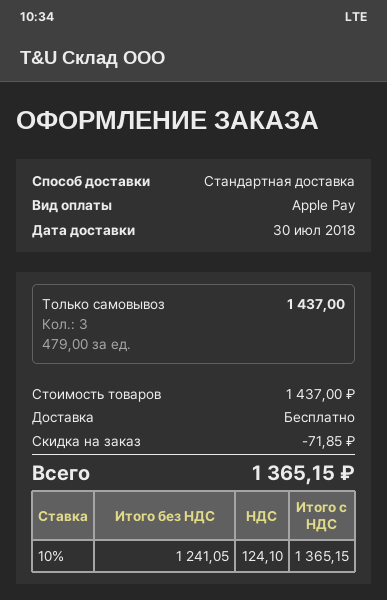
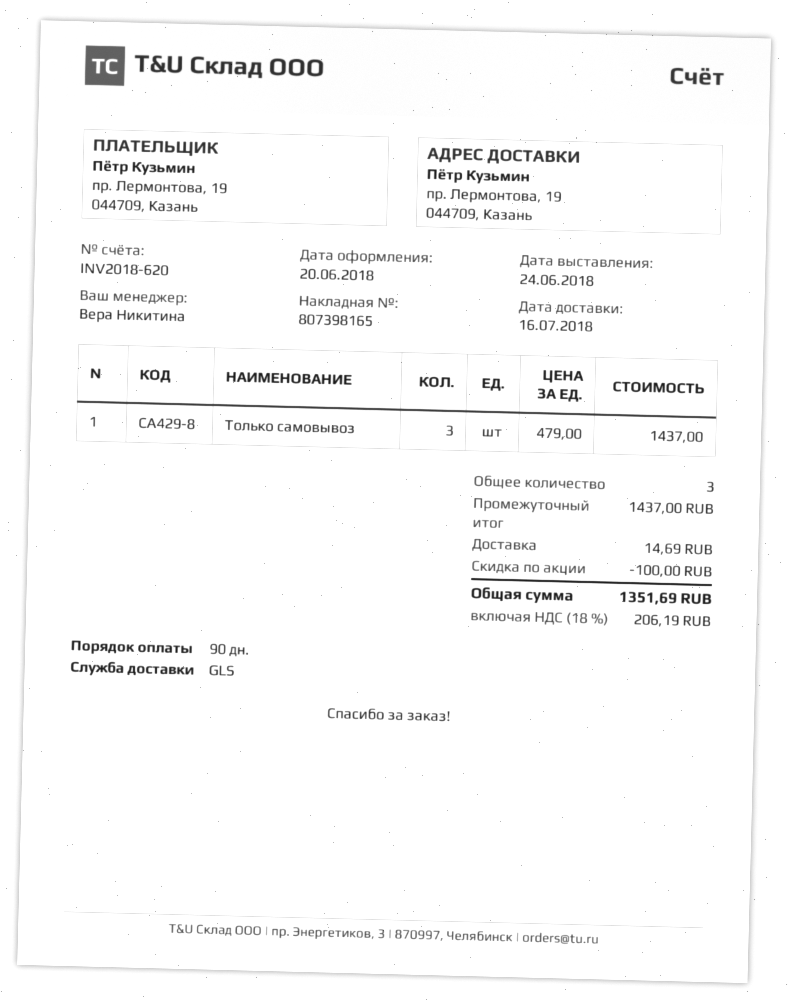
delivery date: 2018-07-30 -> 2018-07-16
shipping method: standard -> GLS
discount: 71.85 -> 100.00
shipping: 0.00 -> 14.69
tax: 10% = 124.10 -> 18% = 206.19
total: 1365.15 -> 1351.69

